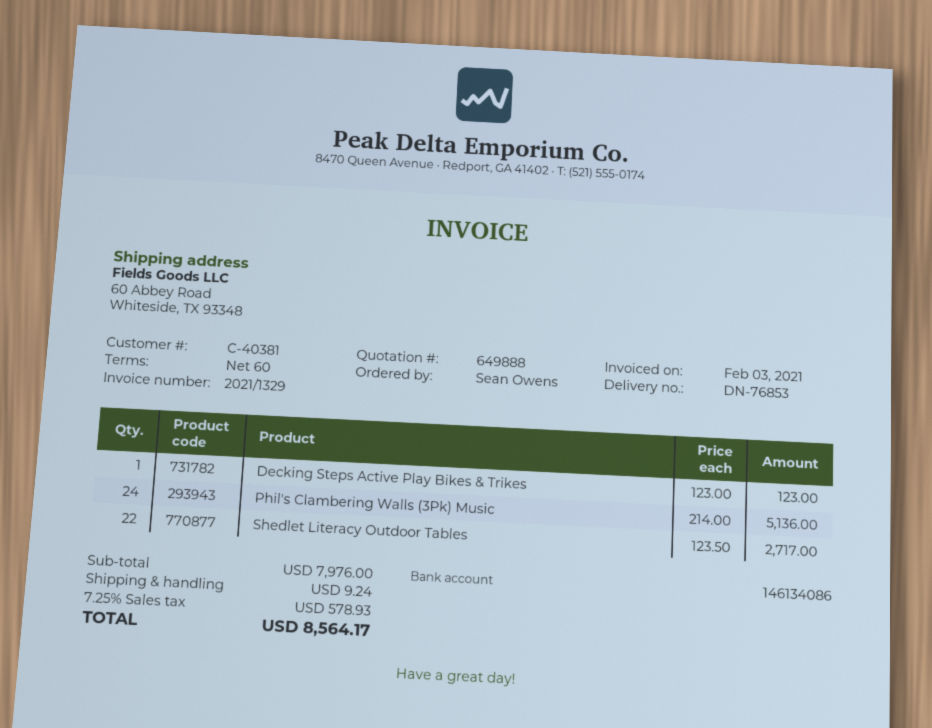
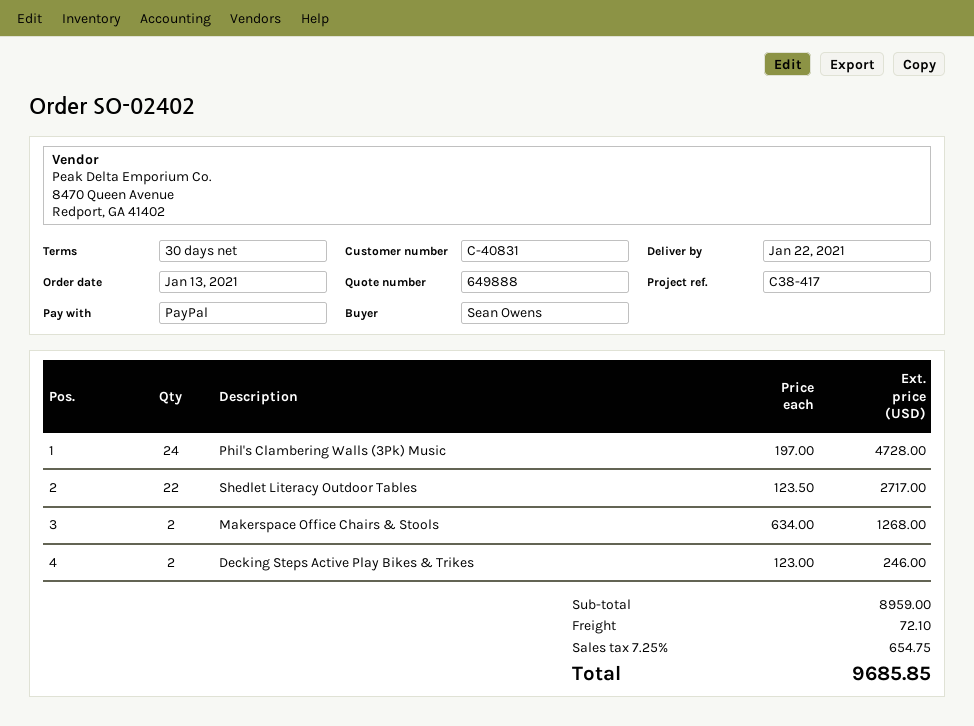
payment terms: 60 days -> 30 days
customer number: C-40381 -> C-40831
Decking Steps Active Play Bikes & Trikes: 1 x 123.00 = 123.00 -> 2 x 123.00 = 246.00
Phil's Clambering Walls (3Pk) Music: 24 x 214.00 = 5136.00 -> 24 x 197.00 = 4728.00
Makerspace Office Chairs & Stools: none -> 2 x 634.00 = 1268.00
subtotal: 7976.00 -> 8959.00
shipping: 9.24 -> 72.10
tax: 7.25% = 578.93 -> 7.25% = 654.75
total: 8564.17 -> 9685.85

